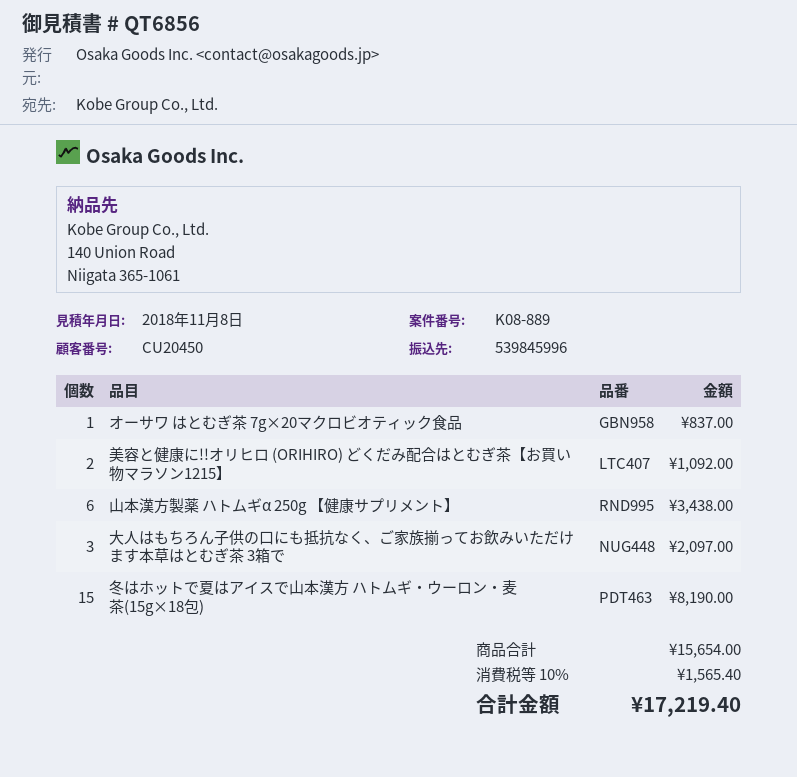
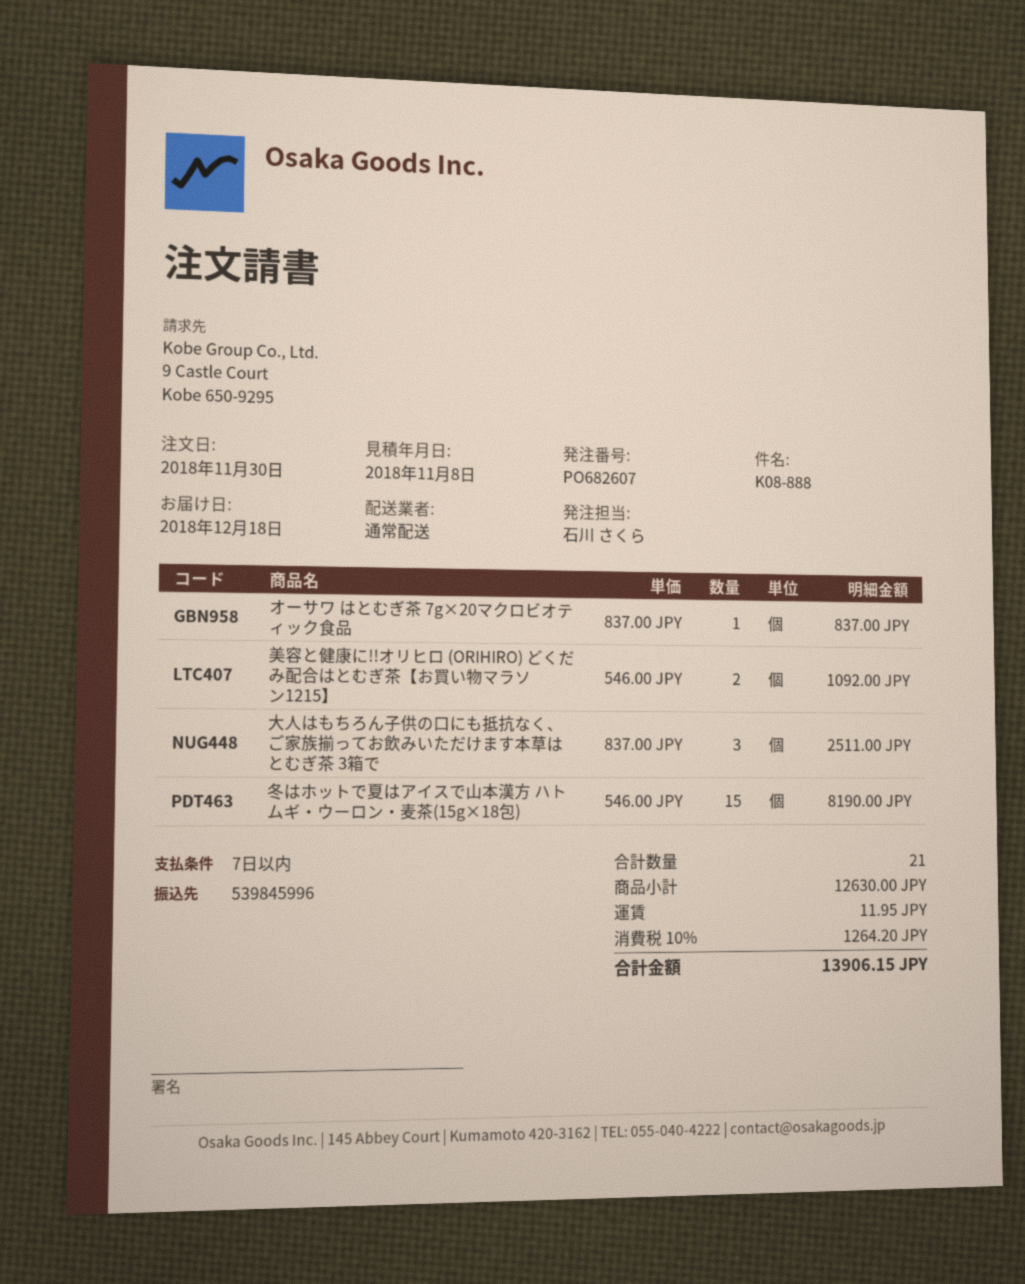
reference: K08-889 -> K08-888
山本漢方製薬 ハトムギα 250g 【健康サプリメント】: 6 for 3438.00 -> none
大人はもちろん子供の口にも抵抗なく、ご家族揃ってお飲みいただけます本草はとむぎ茶 3箱で: 3 for 2097.00 -> 3 for 2511.00
subtotal: 15654.00 -> 12630.00
shipping: none -> 11.95
tax: 10% = 1565.40 -> 10% = 1264.20
total: 17219.40 -> 13906.15

